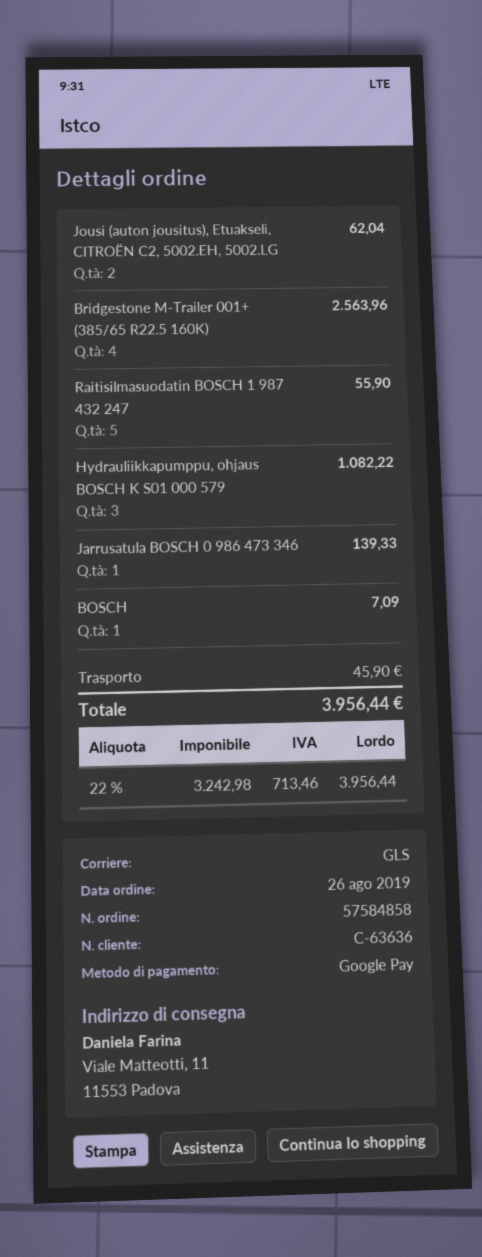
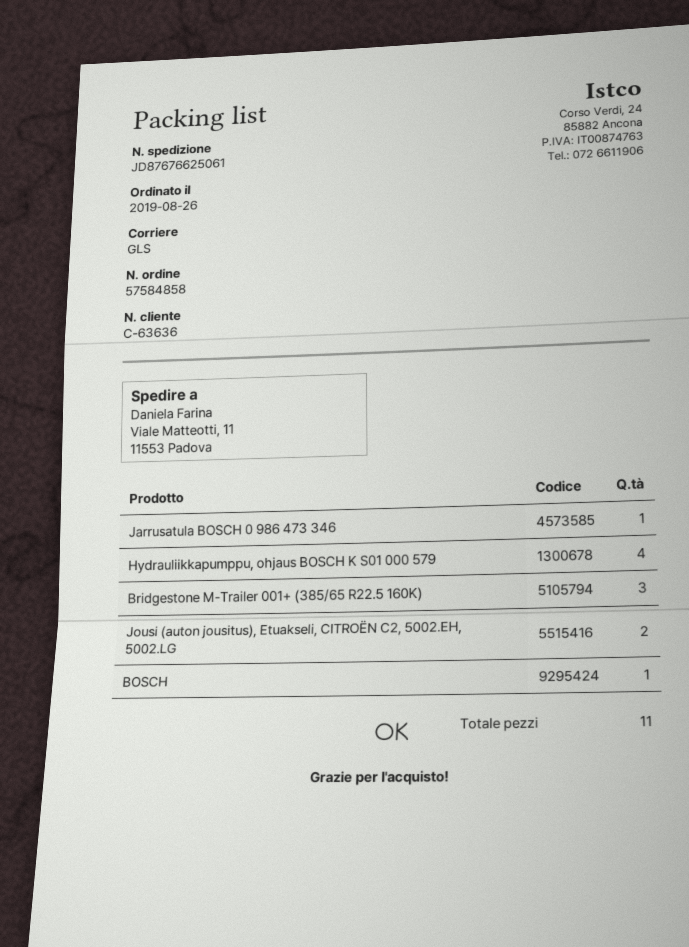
Bridgestone M-Trailer 001+ (385/65 R22.5 160K): 4 -> 3
Raitisilmasuodatin BOSCH 1 987 432 247: 5 -> none
Hydrauliikkapumppu, ohjaus BOSCH K S01 000 579: 3 -> 4

